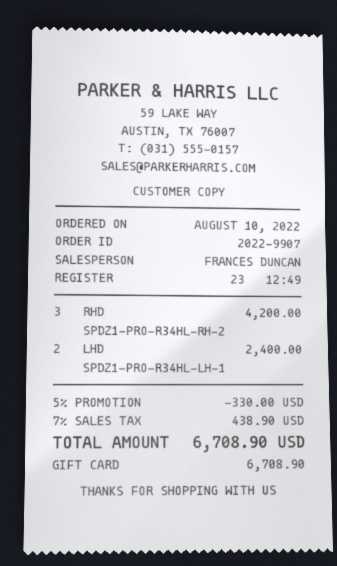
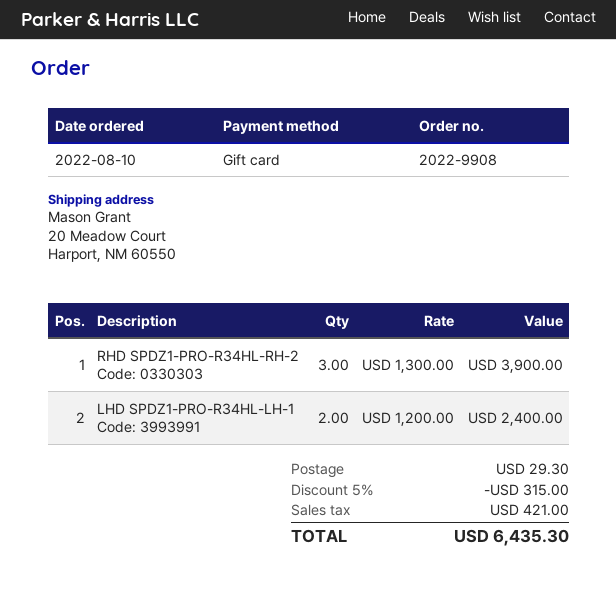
order number: 2022-9907 -> 2022-9908
RHD SPDZ1-PRO-R34HL-RH-2: 3 for 4200.00 -> 3 for 3900.00
discount: 5% = 330.00 -> 5% = 315.00
shipping: none -> 29.30
tax: 438.90 -> 421.00
total: 6708.90 -> 6435.30

